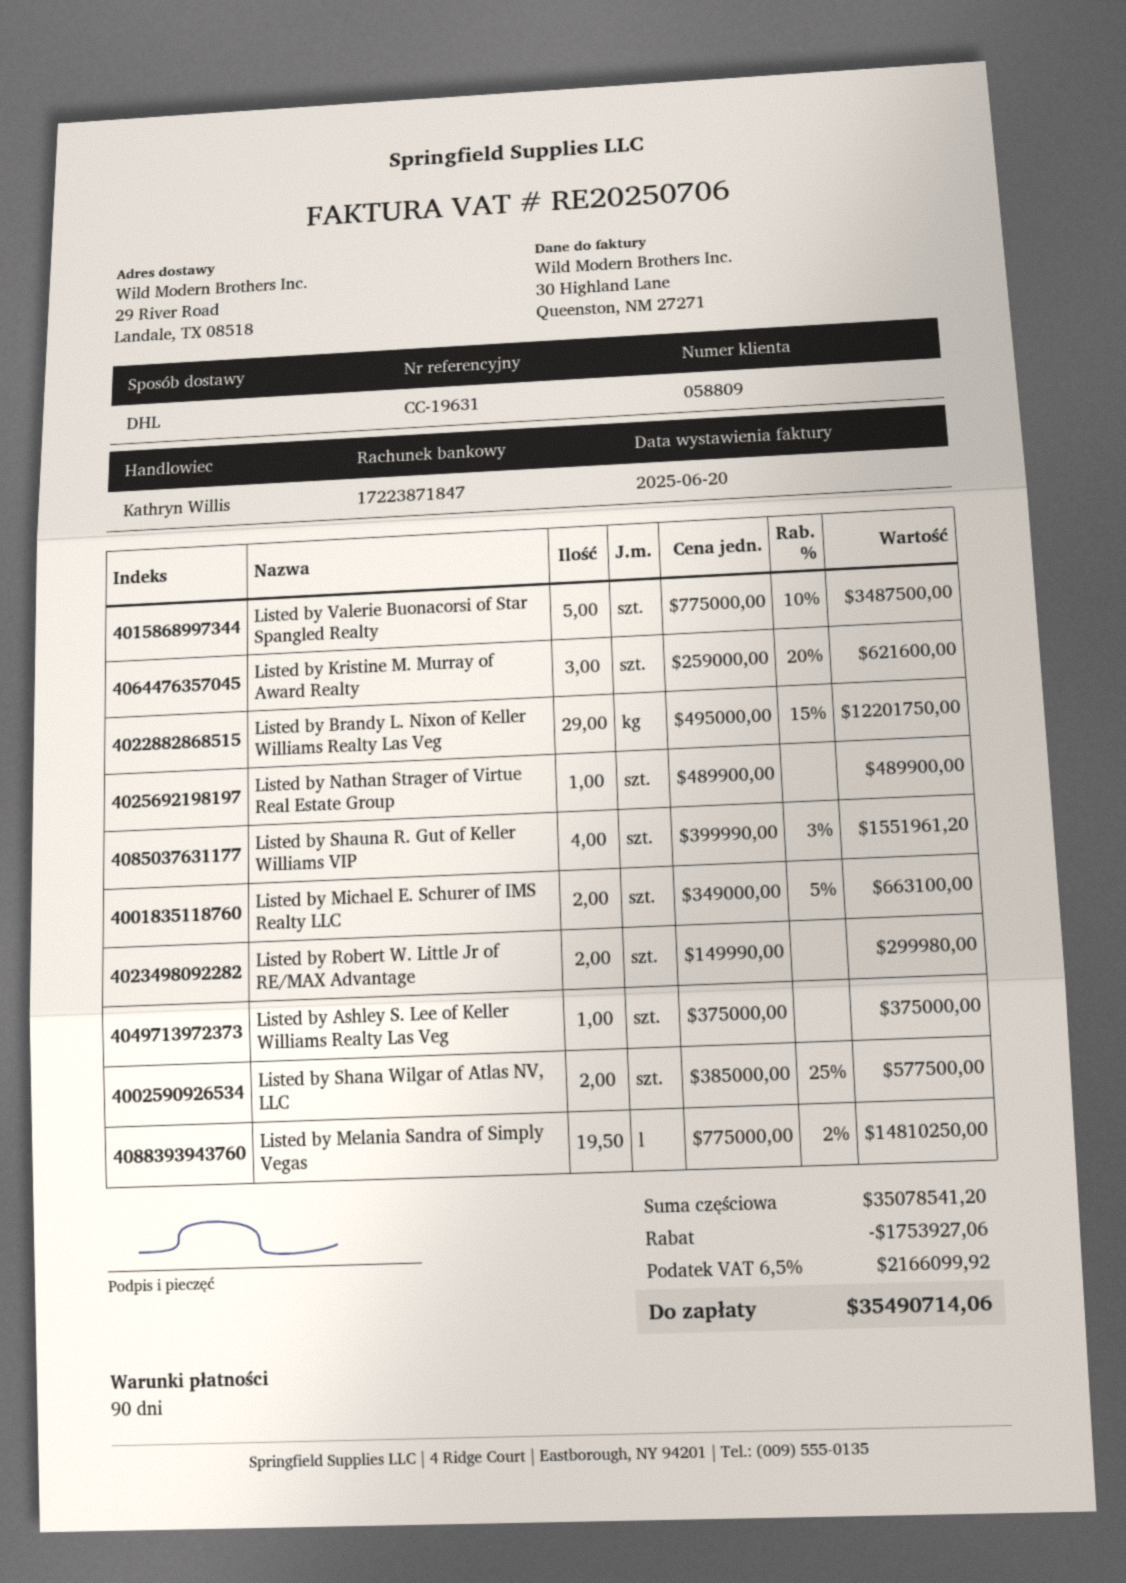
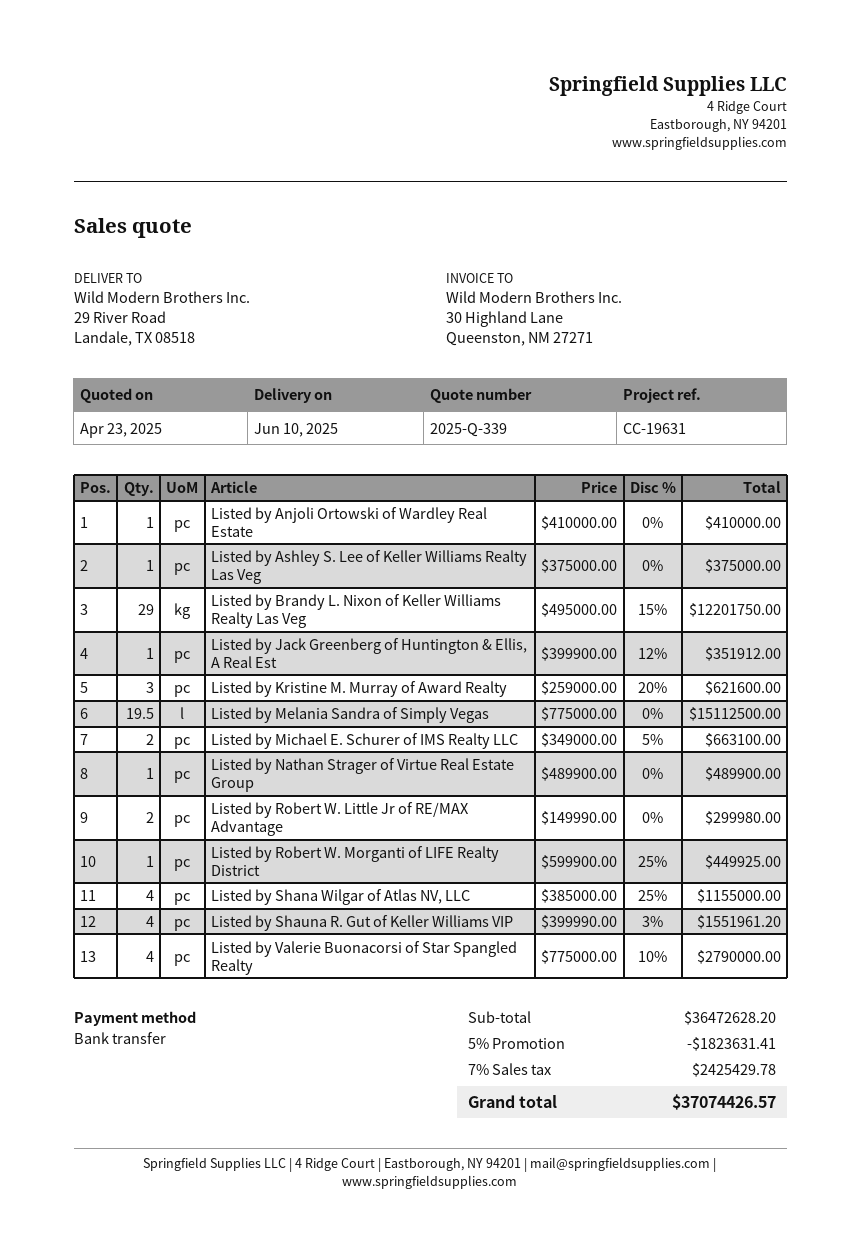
Listed by Valerie Buonacorsi of Star Spangled Realty: 5 x 775000.00 - 10% = 3487500.00 -> 4 x 775000.00 - 10% = 2790000.00
Listed by Shana Wilgar of Atlas NV, LLC: 2 x 385000.00 - 25% = 577500.00 -> 4 x 385000.00 - 25% = 1155000.00
Listed by Melania Sandra of Simply Vegas: 19.5 x 775000.00 - 2% = 14810250.00 -> 19.5 x 775000.00 = 15112500.00
Listed by Anjoli Ortowski of Wardley Real Estate: none -> 1 x 410000.00 = 410000.00
Listed by Jack Greenberg of Huntington & Ellis, A Real Est: none -> 1 x 399900.00 - 12% = 351912.00
Listed by Robert W. Morganti of LIFE Realty District: none -> 1 x 599900.00 - 25% = 449925.00
subtotal: 35078541.20 -> 36472628.20
discount: 1753927.06 -> 1823631.41
tax: 6.5% = 2166099.92 -> 7% = 2425429.78
total: 35490714.06 -> 37074426.57

